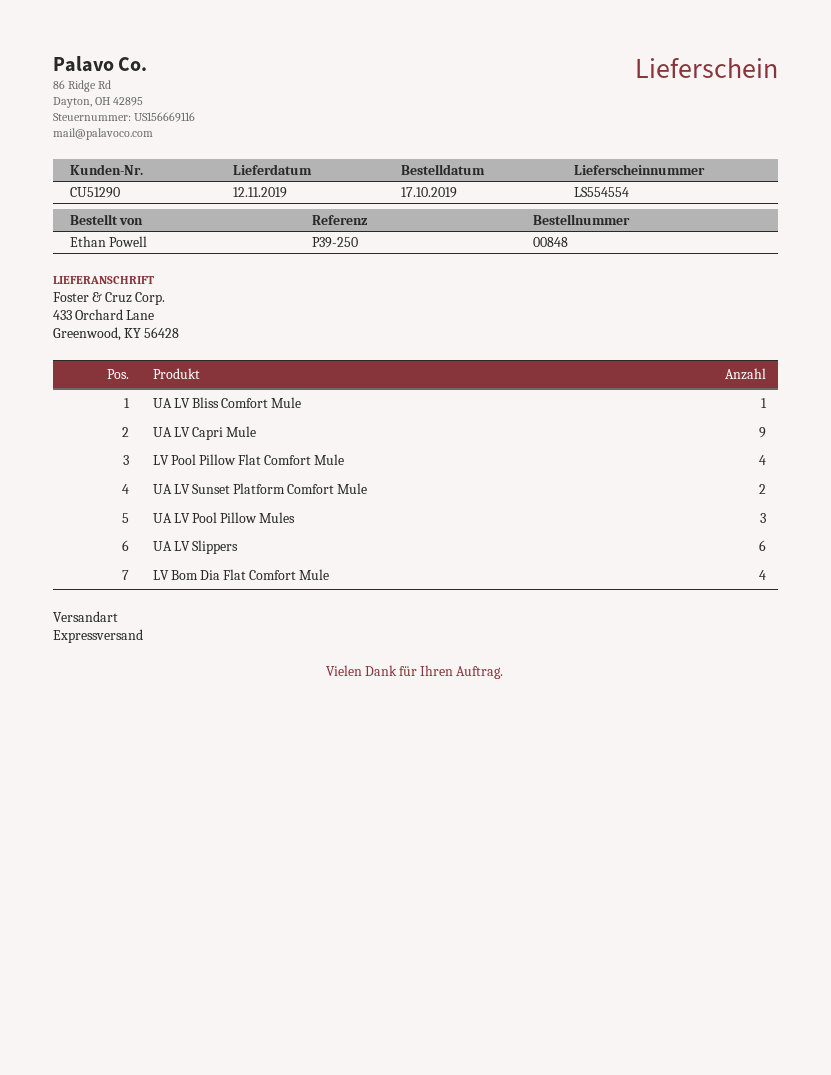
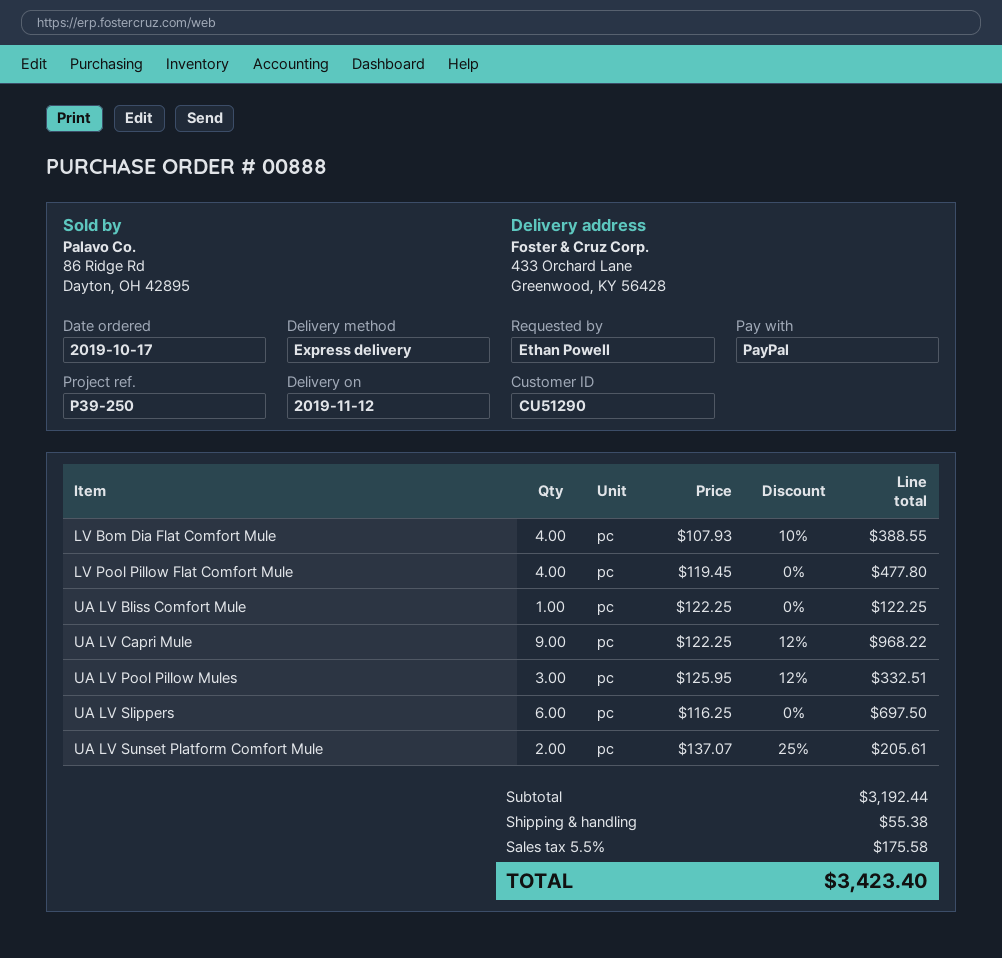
order number: 00848 -> 00888

